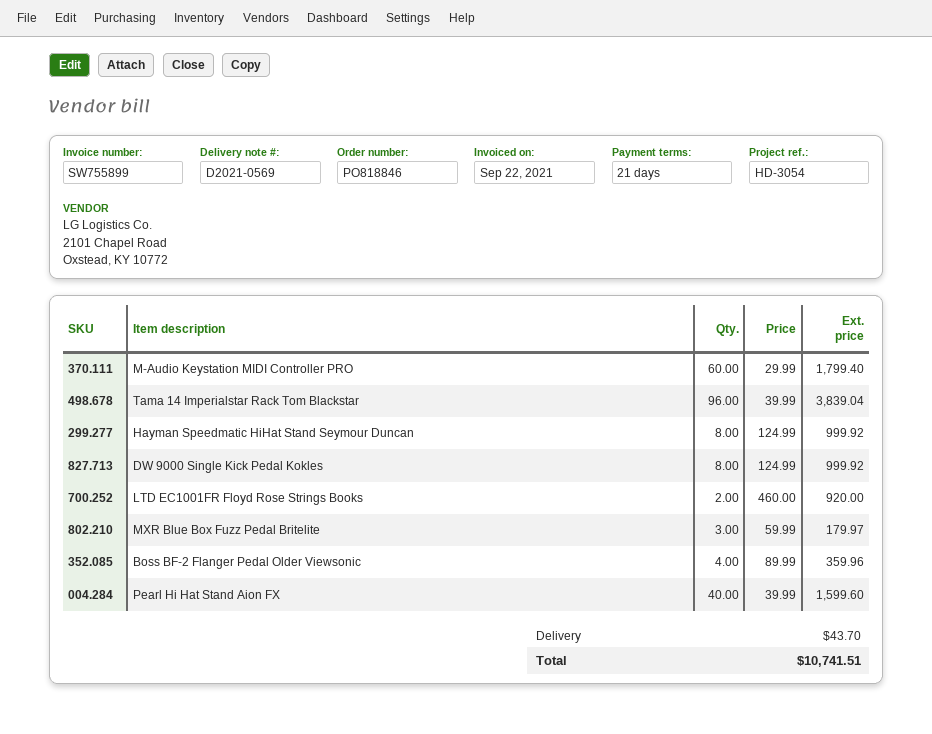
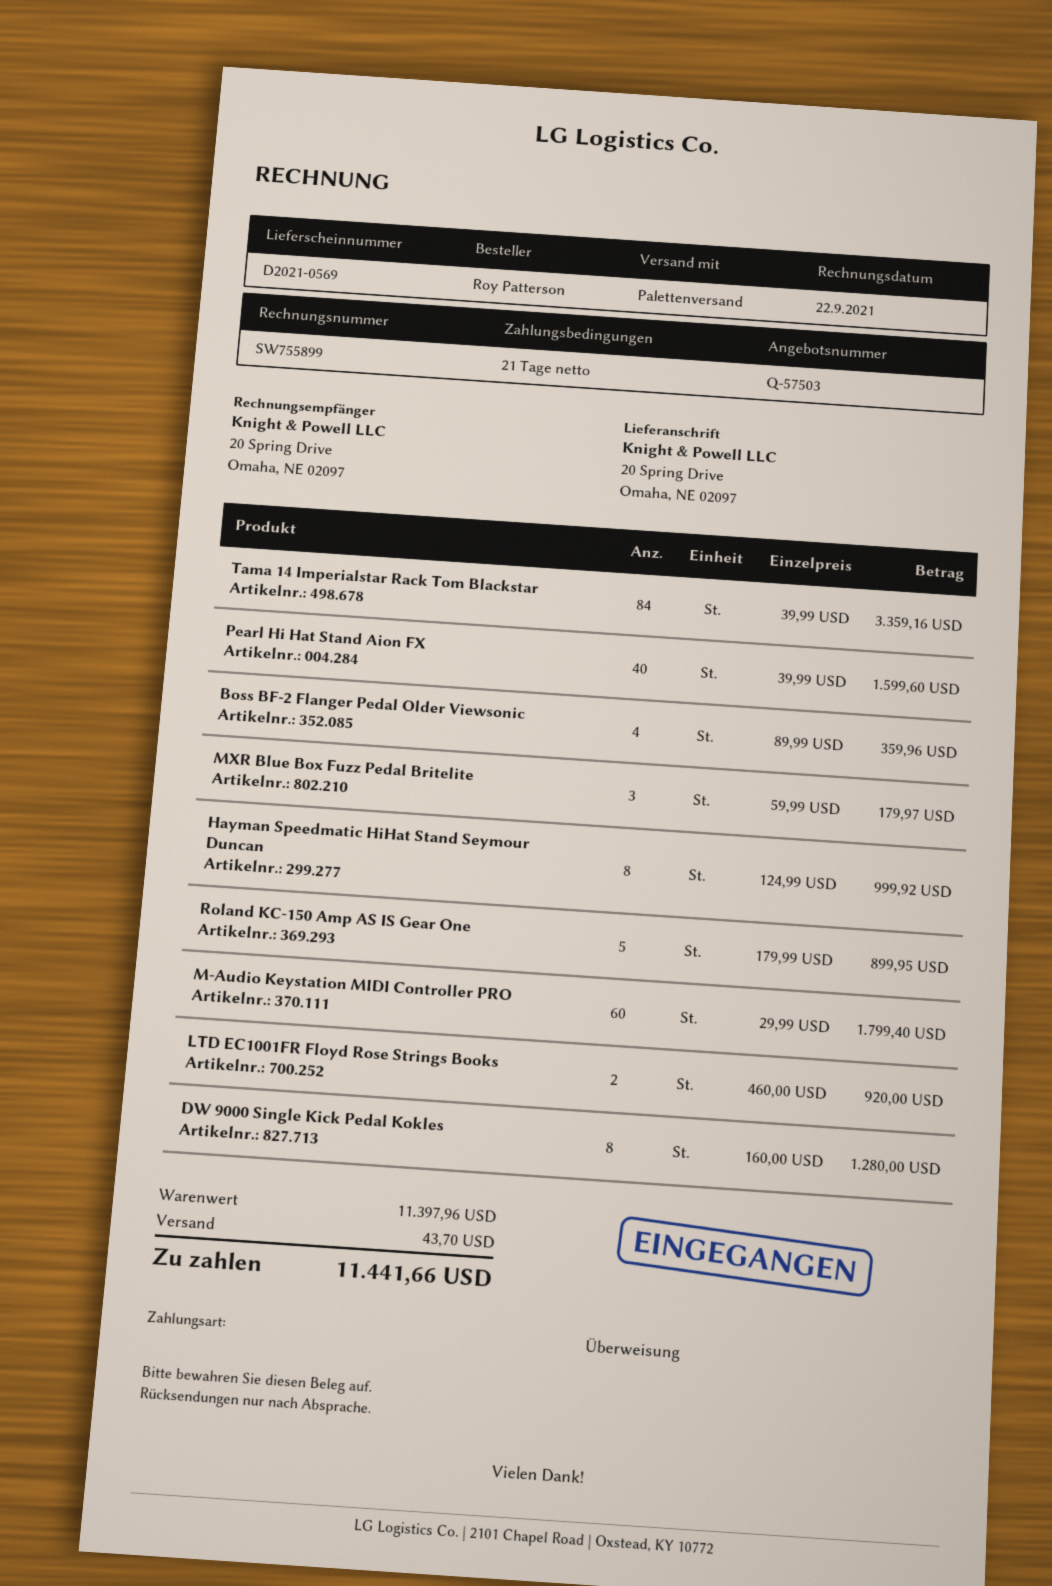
Tama 14 Imperialstar Rack Tom Blackstar: 96 x 39.99 = 3839.04 -> 84 x 39.99 = 3359.16
DW 9000 Single Kick Pedal Kokles: 8 x 124.99 = 999.92 -> 8 x 160.00 = 1280.00
Roland KC-150 Amp AS IS Gear One: none -> 5 x 179.99 = 899.95
total: 10741.51 -> 11441.66

